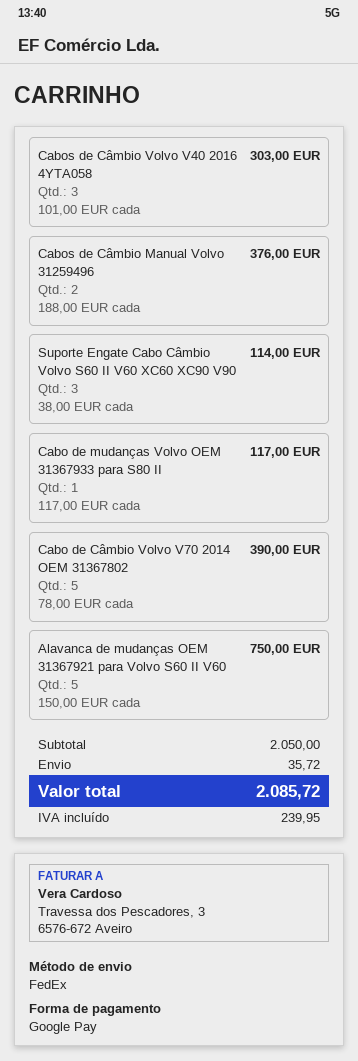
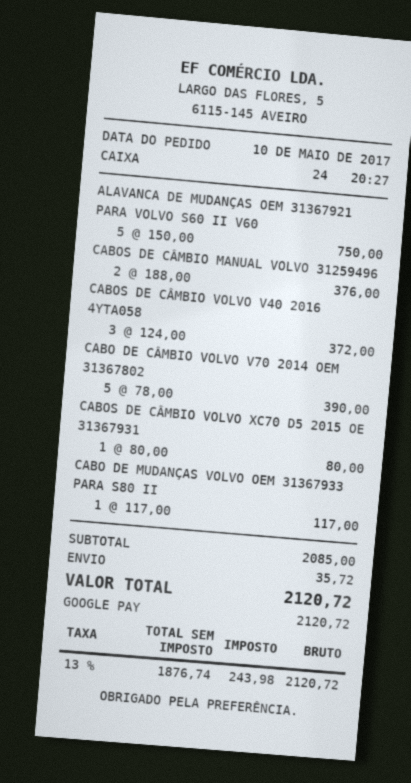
Cabos de Câmbio Volvo V40 2016 4YTA058: 3 x 101.00 = 303.00 -> 3 x 124.00 = 372.00
Suporte Engate Cabo Câmbio Volvo S60 II V60 XC60 XC90 V90: 3 x 38.00 = 114.00 -> none
CABOS DE CÂMBIO VOLVO XC70 D5 2015 OE 31367931: none -> 1 x 80.00 = 80.00
subtotal: 2050.00 -> 2085.00
tax: 239.95 -> 243.98
total: 2085.72 -> 2120.72

